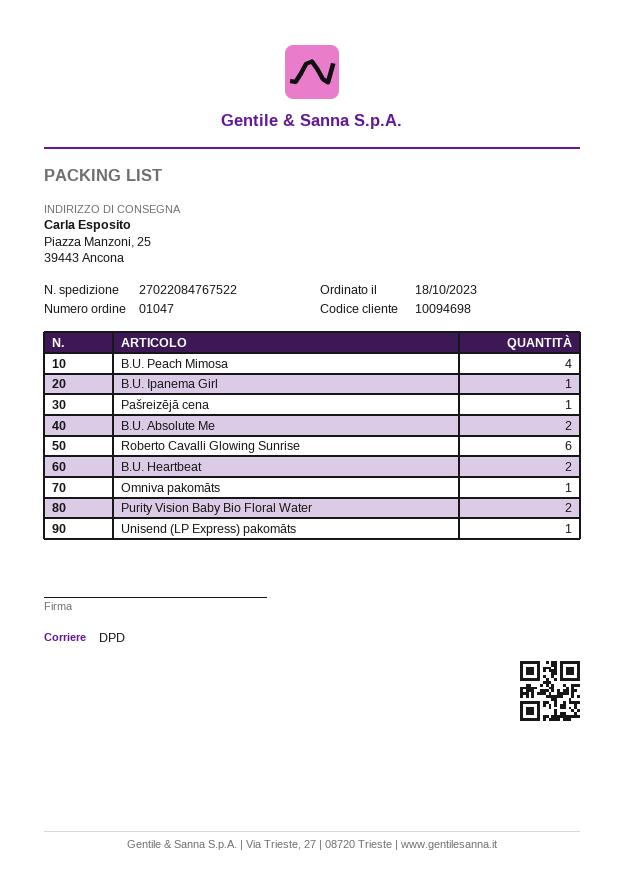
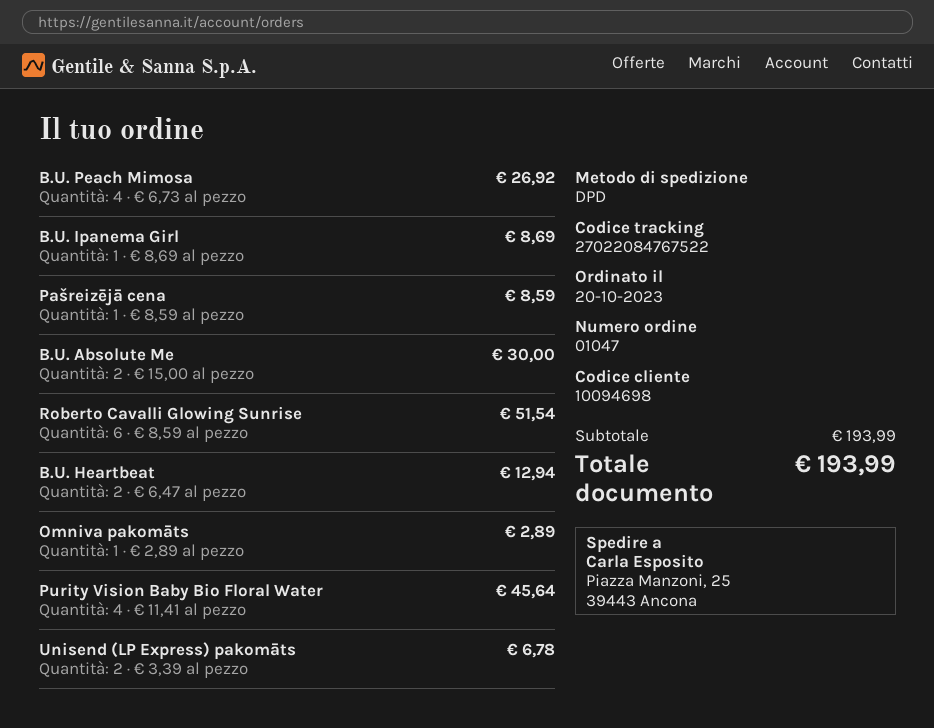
order date: 2023-10-18 -> 2023-10-20
Purity Vision Baby Bio Floral Water: 2 -> 4
Unisend (LP Express) pakomāts: 1 -> 2

